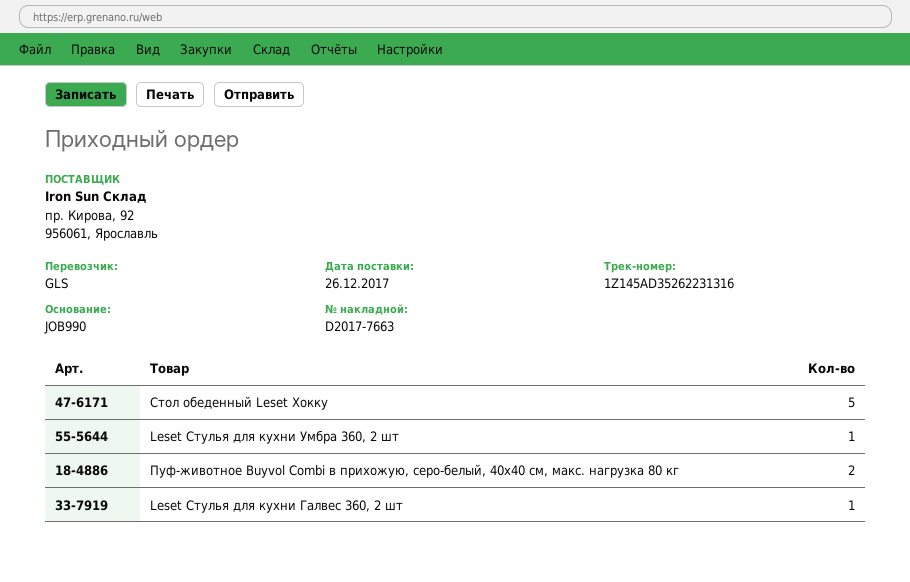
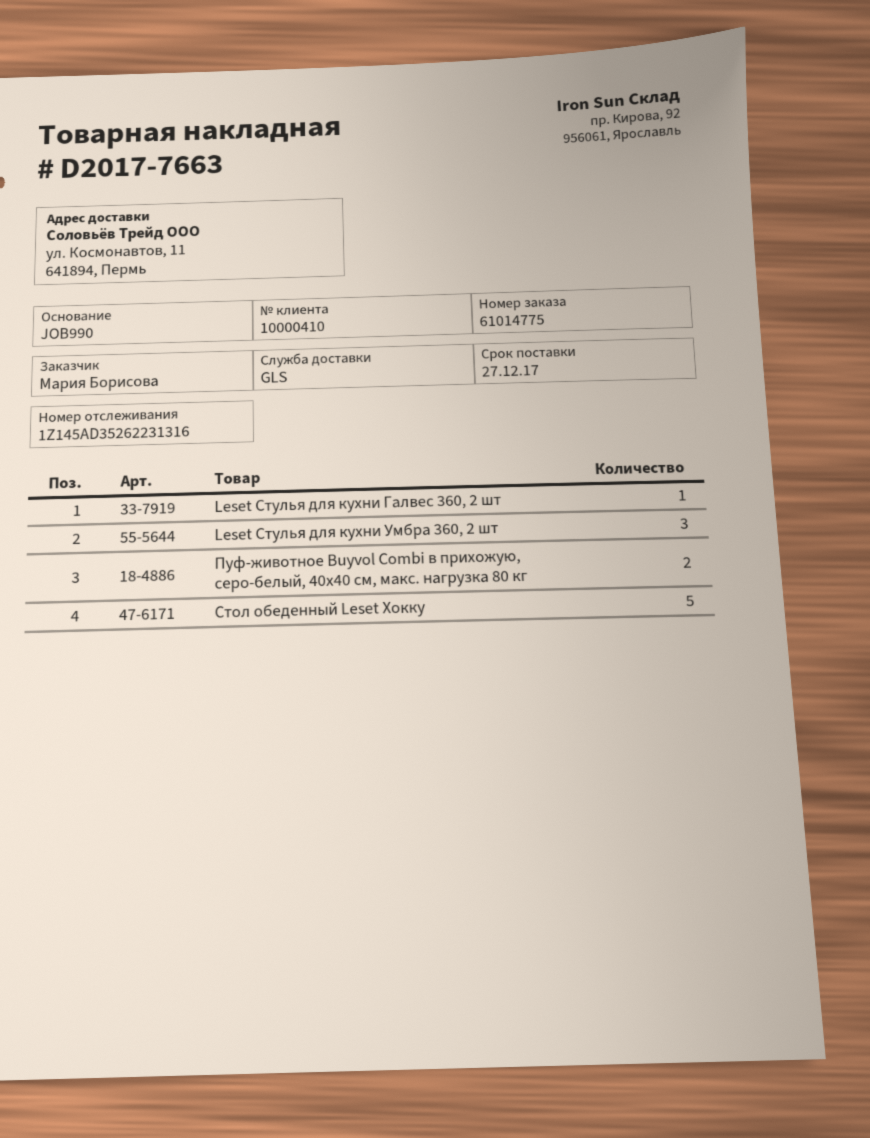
delivery date: 2017-12-26 -> 2017-12-27
Leset Стулья для кухни Умбра 360, 2 шт: 1 -> 3

